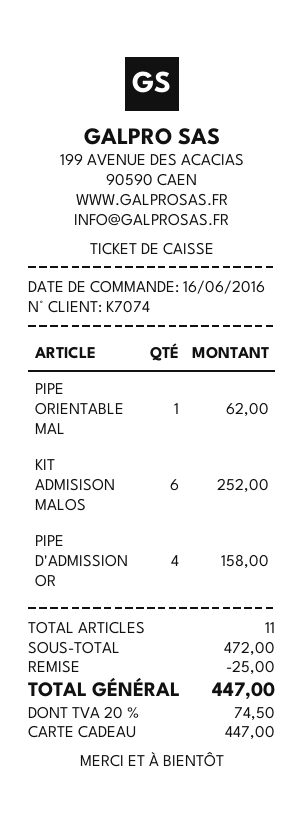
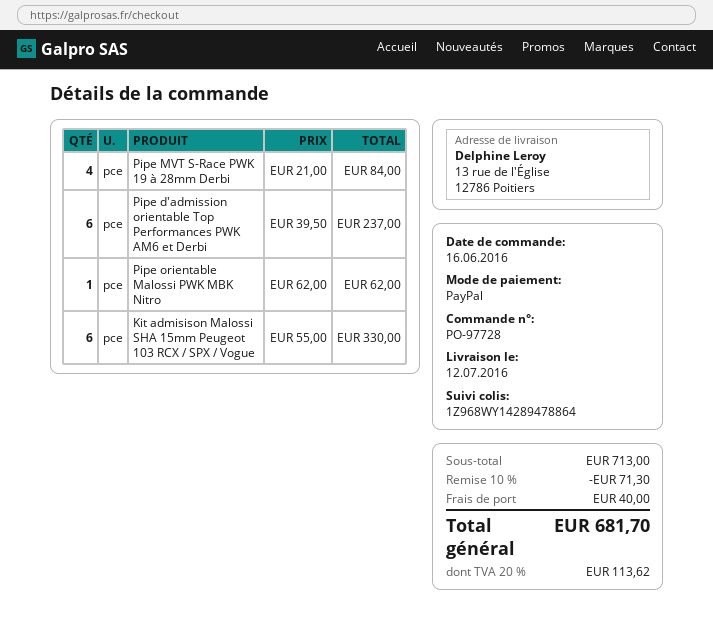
payment method: gift card -> PayPal
KIT ADMISISON MALOS: 6 for 252.00 -> 6 for 330.00
PIPE D'ADMISSION OR: 4 for 158.00 -> 6 for 237.00
Pipe MVT S-Race PWK 19 à 28mm Derbi: none -> 4 for 84.00
subtotal: 472.00 -> 713.00
discount: 25.00 -> 71.30
shipping: none -> 40.00
tax: 20% = 74.50 -> 20% = 113.62
total: 447.00 -> 681.70

